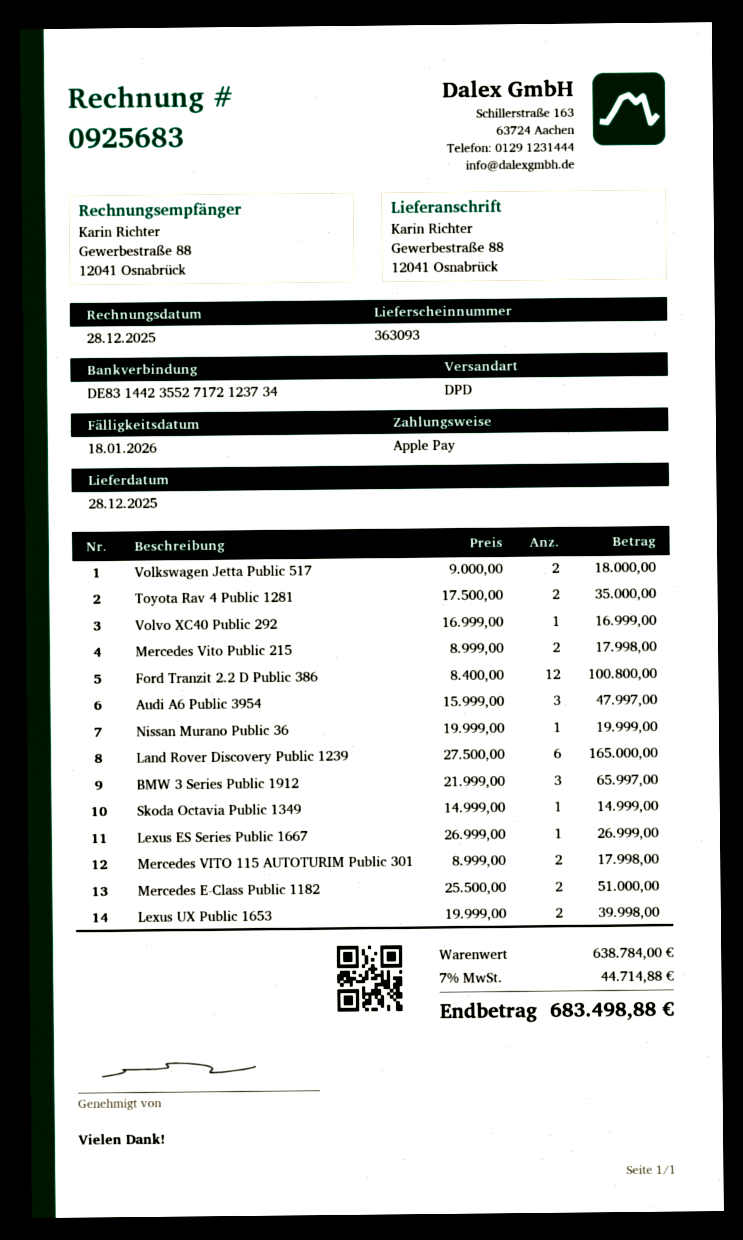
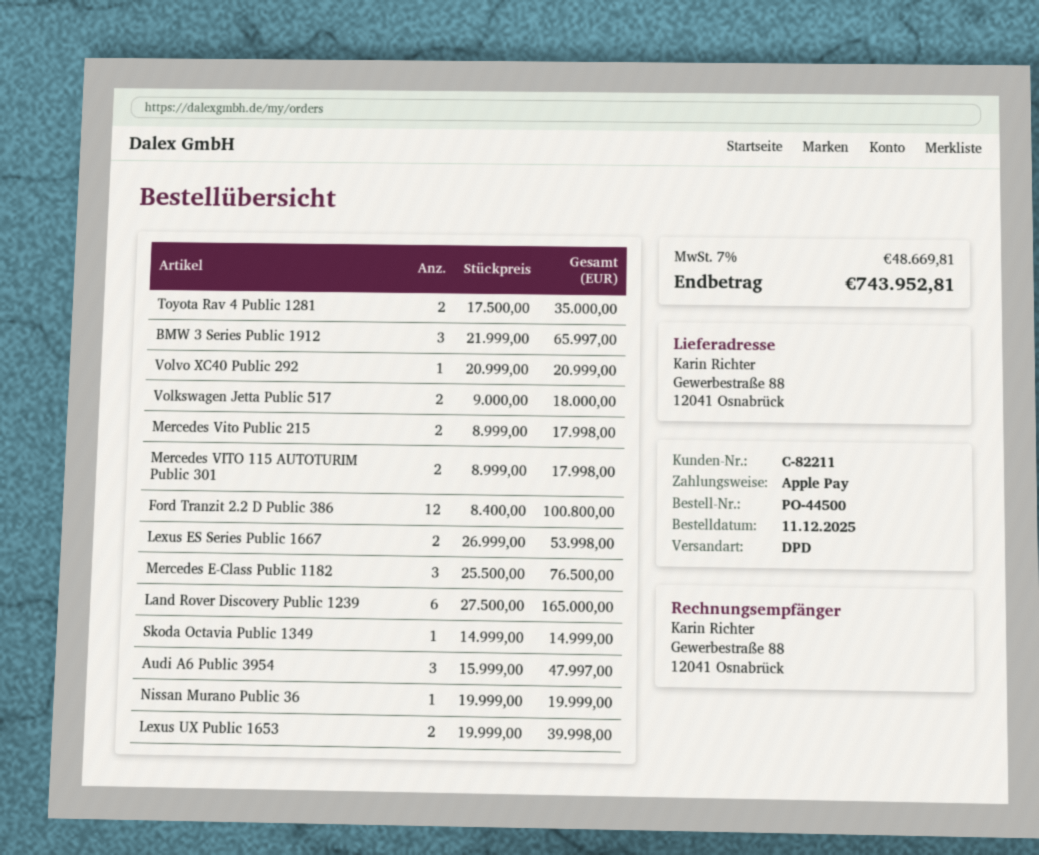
Volvo XC40 Public 292: 1 x 16999.00 = 16999.00 -> 1 x 20999.00 = 20999.00
Lexus ES Series Public 1667: 1 x 26999.00 = 26999.00 -> 2 x 26999.00 = 53998.00
Mercedes E-Class Public 1182: 2 x 25500.00 = 51000.00 -> 3 x 25500.00 = 76500.00
tax: 7% = 44714.88 -> 7% = 48669.81
total: 683498.88 -> 743952.81

